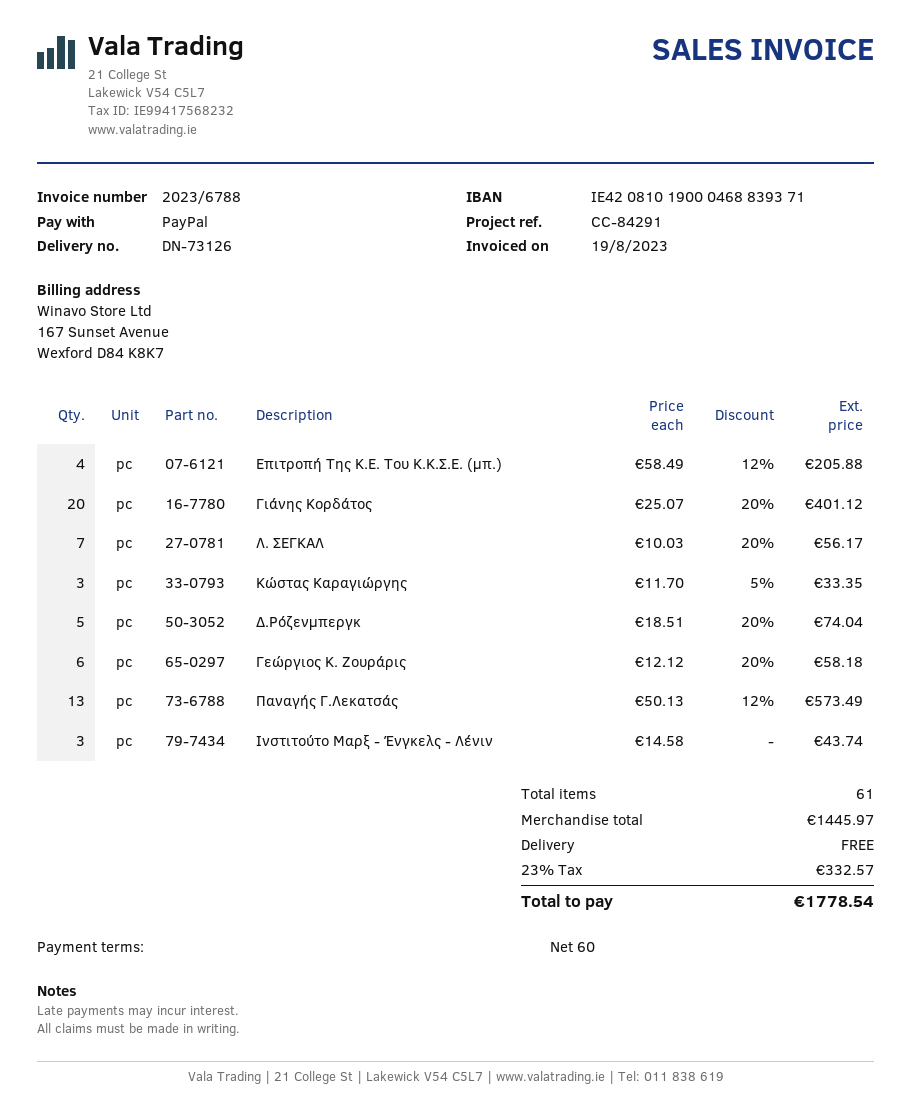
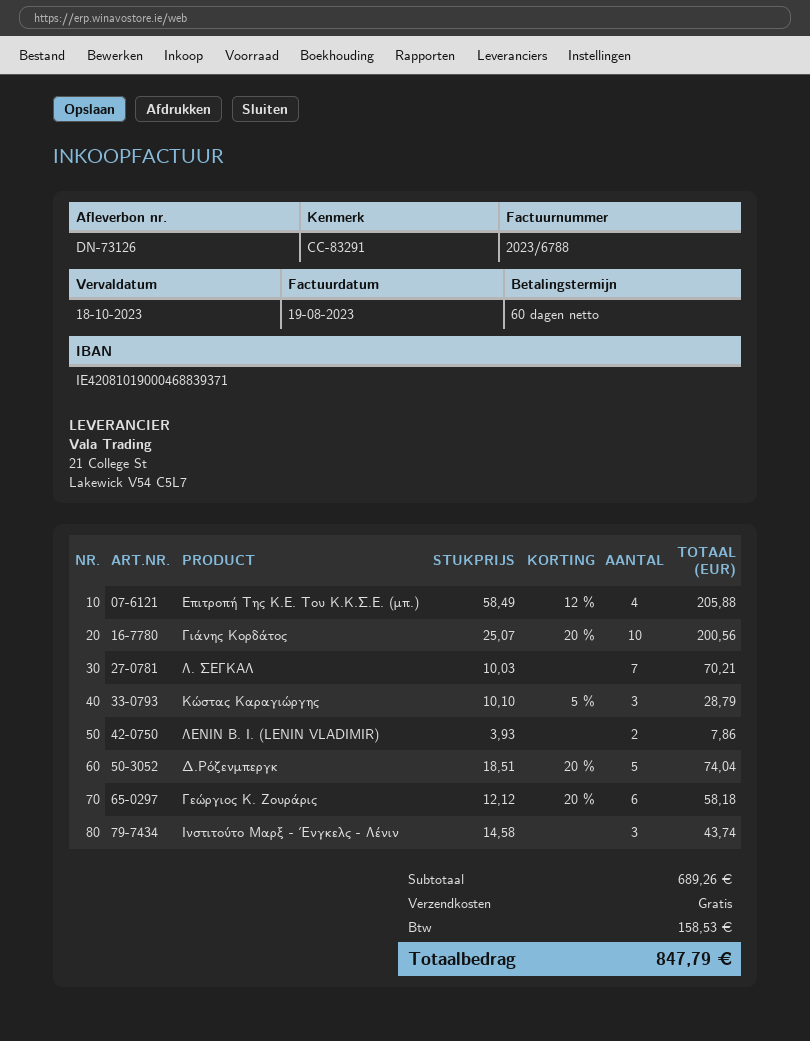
reference: CC-84291 -> CC-83291
Γιάνης Κορδάτος: 20 x 25.07 - 20% = 401.12 -> 10 x 25.07 - 20% = 200.56
Λ. ΣΕΓΚΑΛ: 7 x 10.03 - 20% = 56.17 -> 7 x 10.03 = 70.21
Κώστας Καραγιώργης: 3 x 11.70 - 5% = 33.35 -> 3 x 10.10 - 5% = 28.79
Παναγής Γ.Λεκατσάς: 13 x 50.13 - 12% = 573.49 -> none
ΛΕΝΙΝ Β. Ι. (LENIN VLADIMIR): none -> 2 x 3.93 = 7.86
subtotal: 1445.97 -> 689.26
tax: 332.57 -> 158.53
total: 1778.54 -> 847.79

